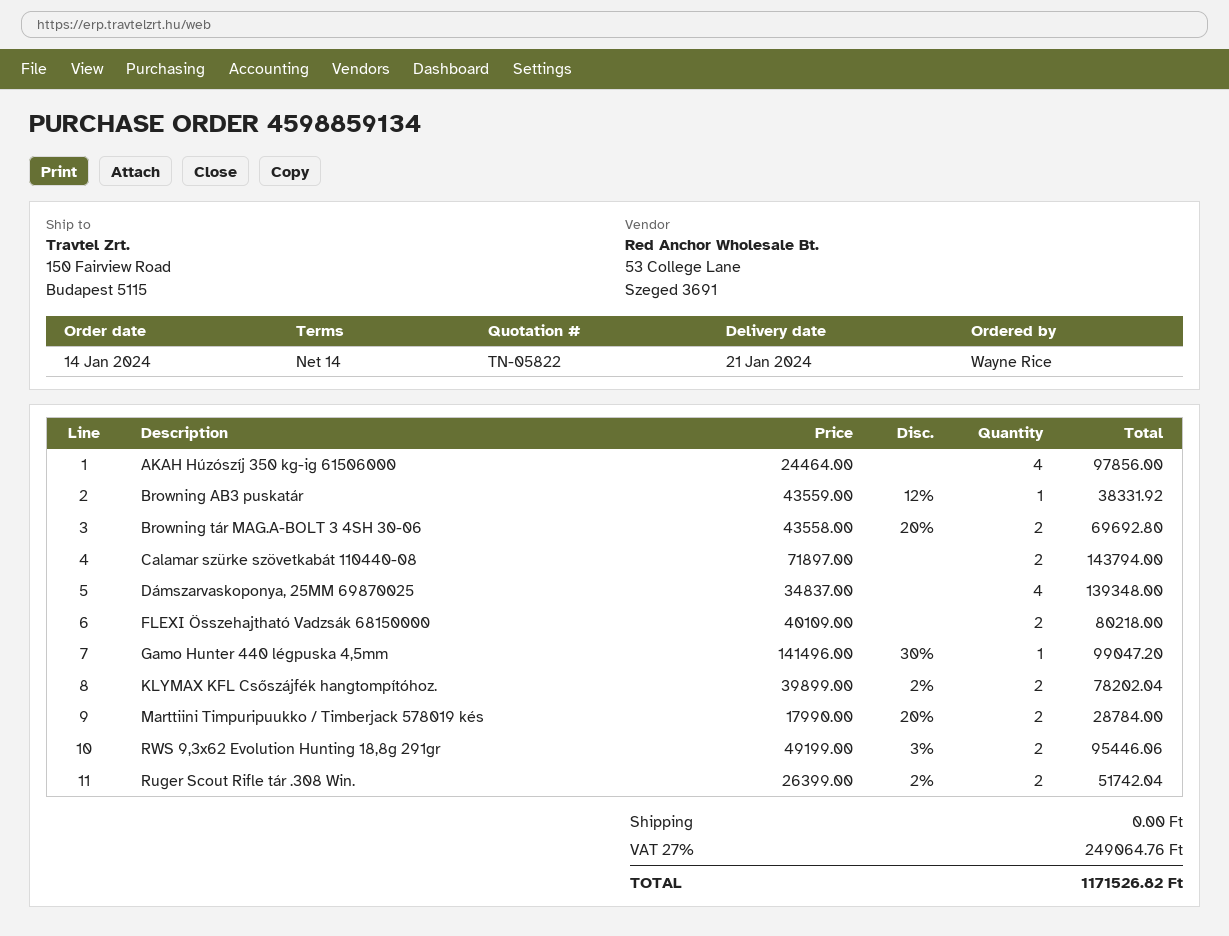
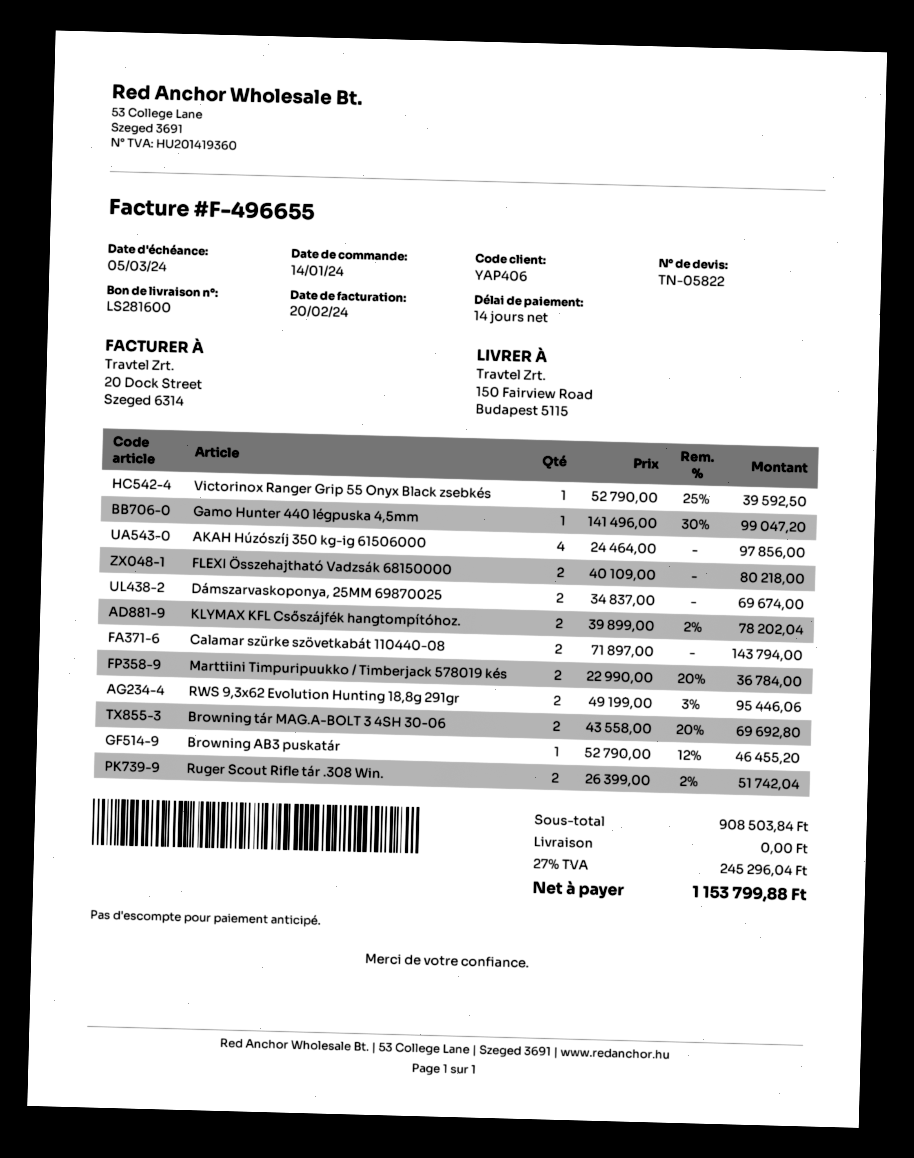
Browning AB3 puskatár: 1 x 43559.00 - 12% = 38331.92 -> 1 x 52790.00 - 12% = 46455.20
Dámszarvaskoponya, 25MM 69870025: 4 x 34837.00 = 139348.00 -> 2 x 34837.00 = 69674.00
Marttiini Timpuripuukko / Timberjack 578019 kés: 2 x 17990.00 - 20% = 28784.00 -> 2 x 22990.00 - 20% = 36784.00
Victorinox Ranger Grip 55 Onyx Black zsebkés: none -> 1 x 52790.00 - 25% = 39592.50
tax: 27% = 249064.76 -> 27% = 245296.04
total: 1171526.82 -> 1153799.88

